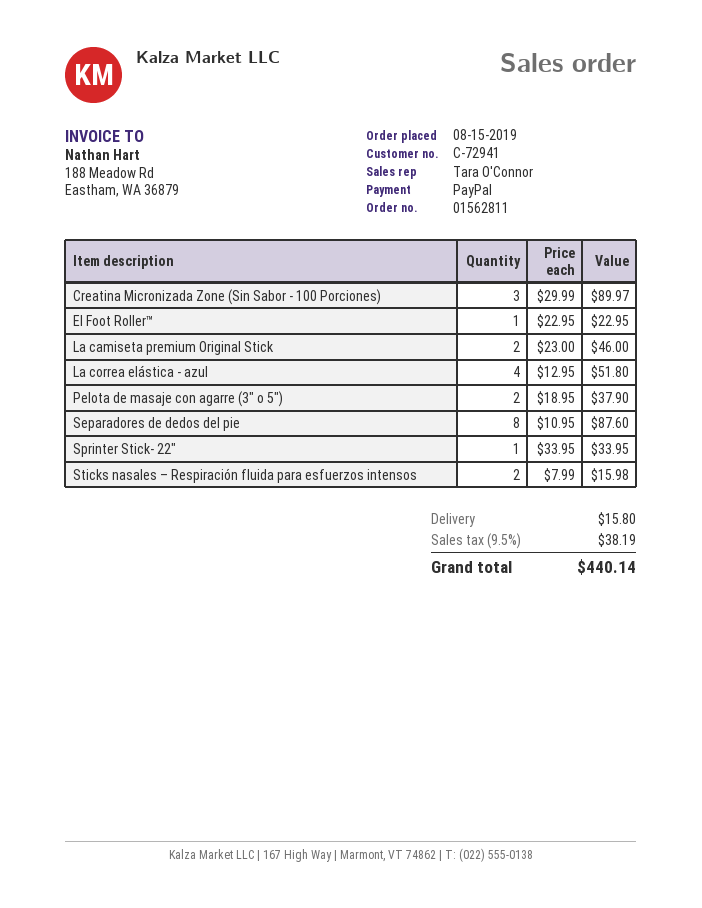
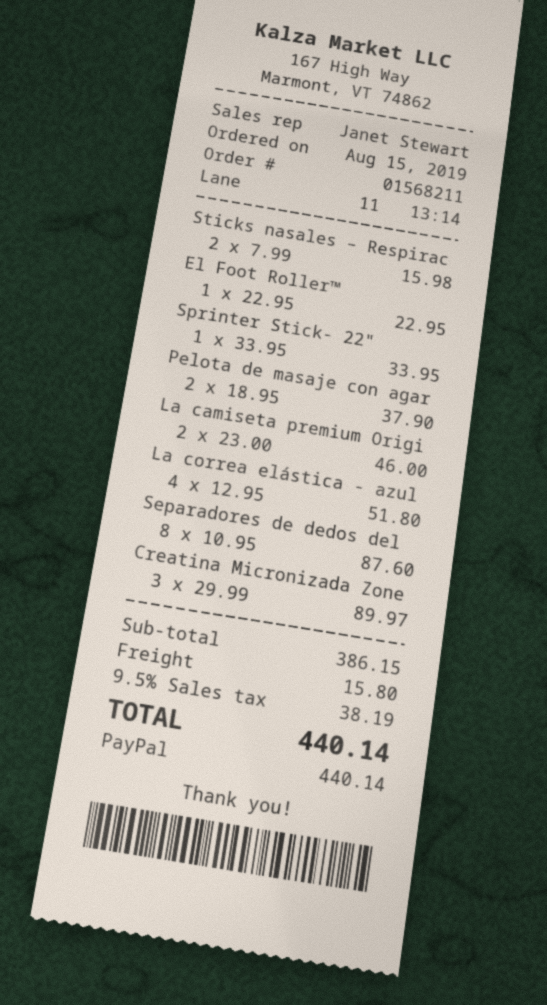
order number: 01562811 -> 01568211
sales rep: Tara O'Connor -> Janet Stewart

